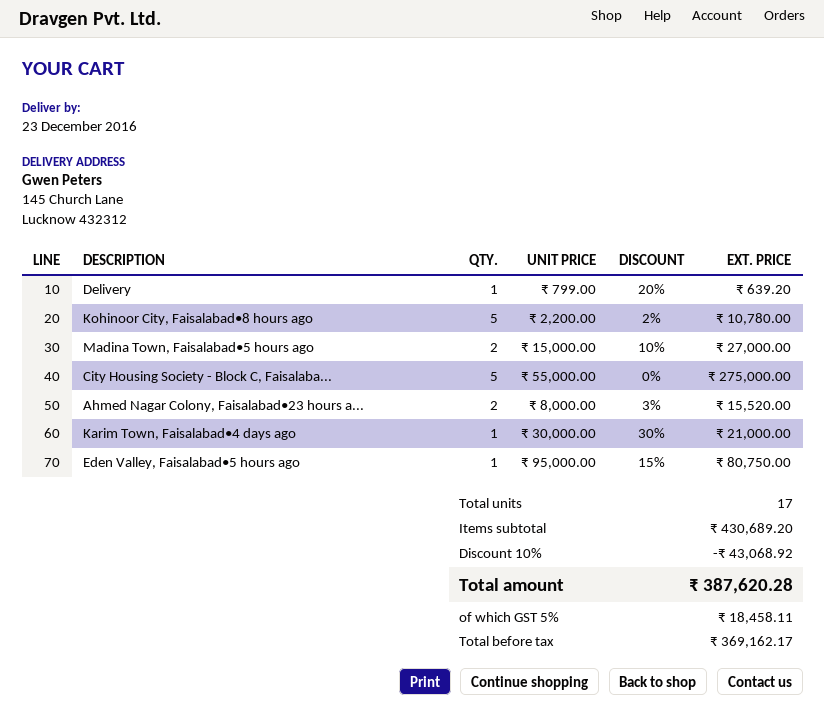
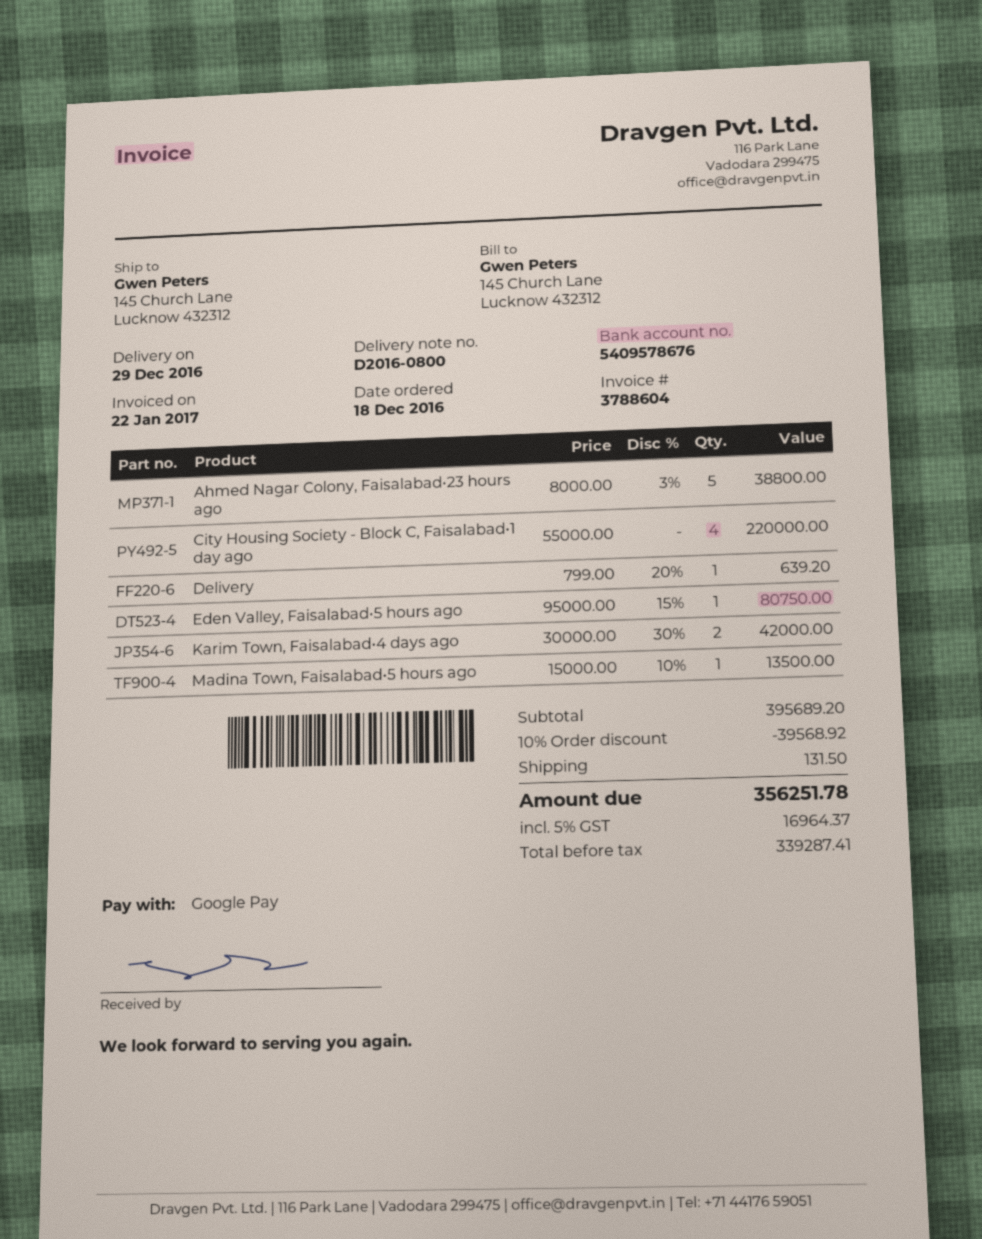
delivery date: 2016-12-23 -> 2016-12-29
Kohinoor City, Faisalabad•8 hours ago: 5 x 2200.00 - 2% = 10780.00 -> none
Madina Town, Faisalabad•5 hours ago: 2 x 15000.00 - 10% = 27000.00 -> 1 x 15000.00 - 10% = 13500.00
City Housing Society - Block C, Faisalaba...: 5 x 55000.00 = 275000.00 -> 4 x 55000.00 = 220000.00
Ahmed Nagar Colony, Faisalabad•23 hours a...: 2 x 8000.00 - 3% = 15520.00 -> 5 x 8000.00 - 3% = 38800.00
Karim Town, Faisalabad•4 days ago: 1 x 30000.00 - 30% = 21000.00 -> 2 x 30000.00 - 30% = 42000.00
subtotal: 430689.20 -> 395689.20
discount: 10% = 43068.92 -> 10% = 39568.92
shipping: none -> 131.50
net: 369162.17 -> 339287.41
tax: 5% = 18458.11 -> 5% = 16964.37
total: 387620.28 -> 356251.78

